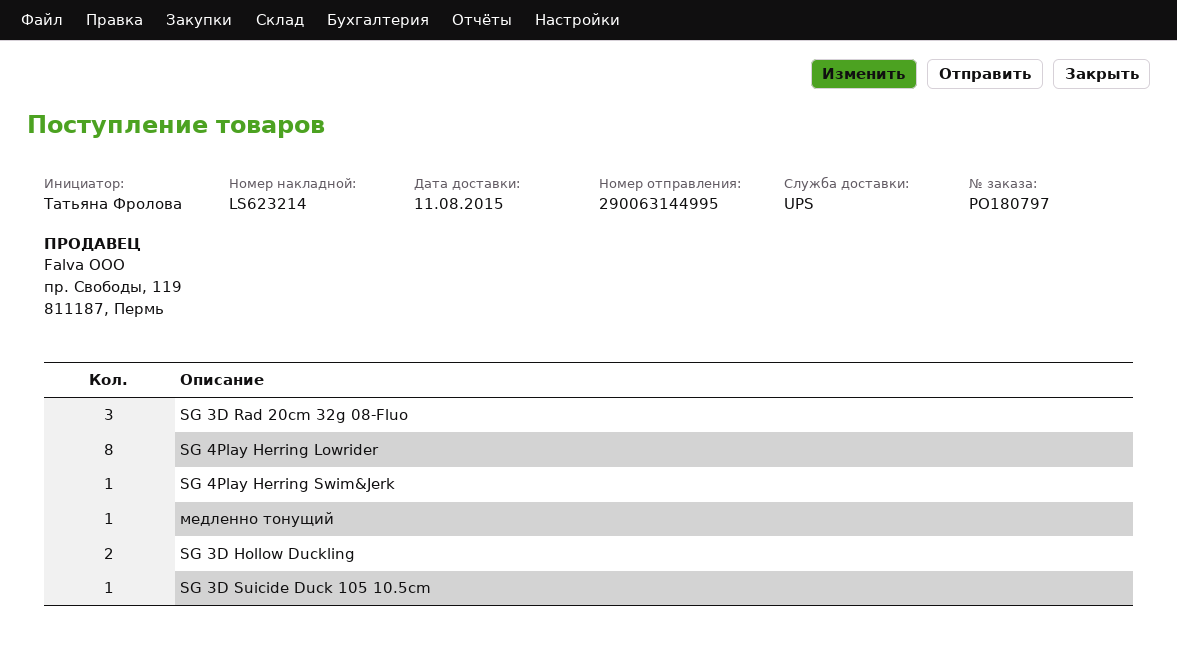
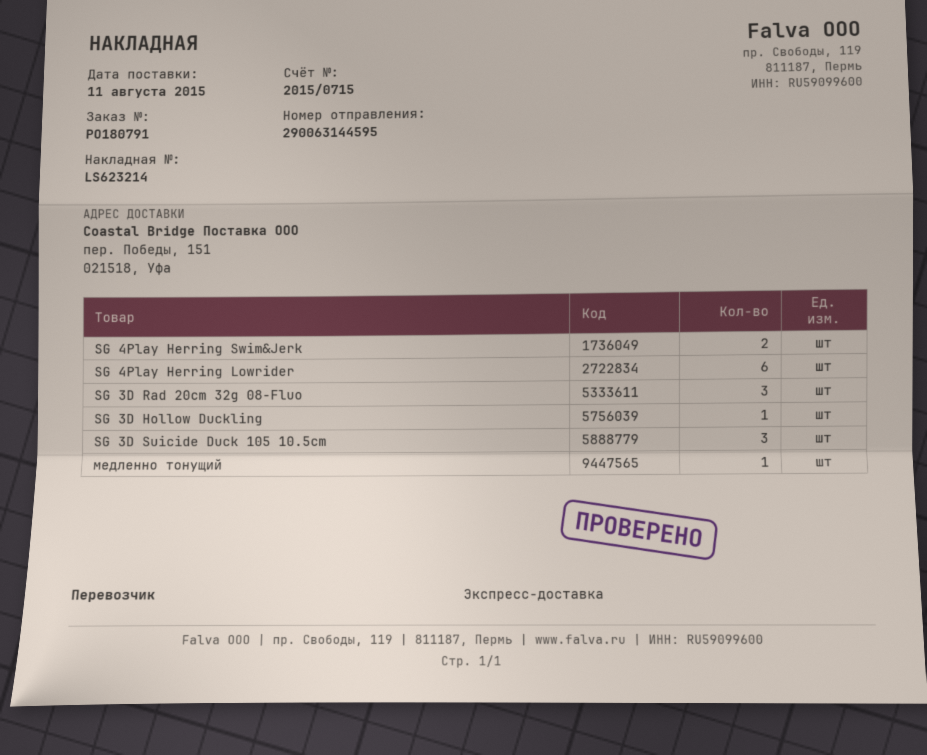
order number: PO180797 -> PO180791
shipping method: UPS -> express
tracking number: 290063144995 -> 290063144595
SG 4Play Herring Lowrider: 8 -> 6
SG 4Play Herring Swim&Jerk: 1 -> 2
SG 3D Hollow Duckling: 2 -> 1
SG 3D Suicide Duck 105 10.5cm: 1 -> 3

